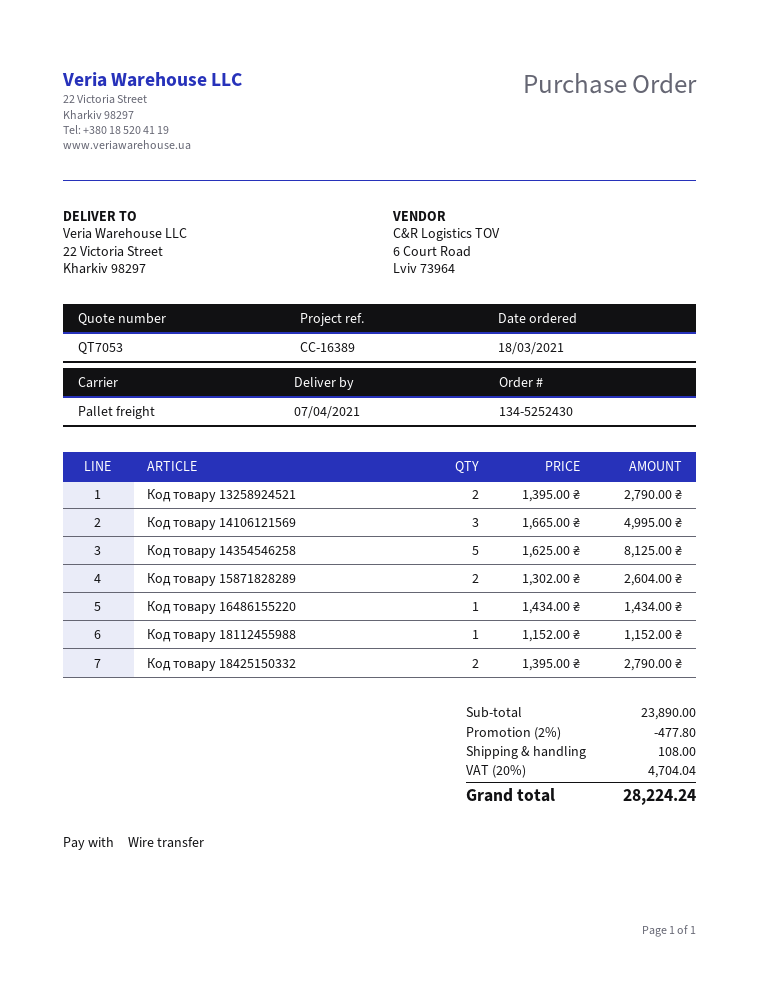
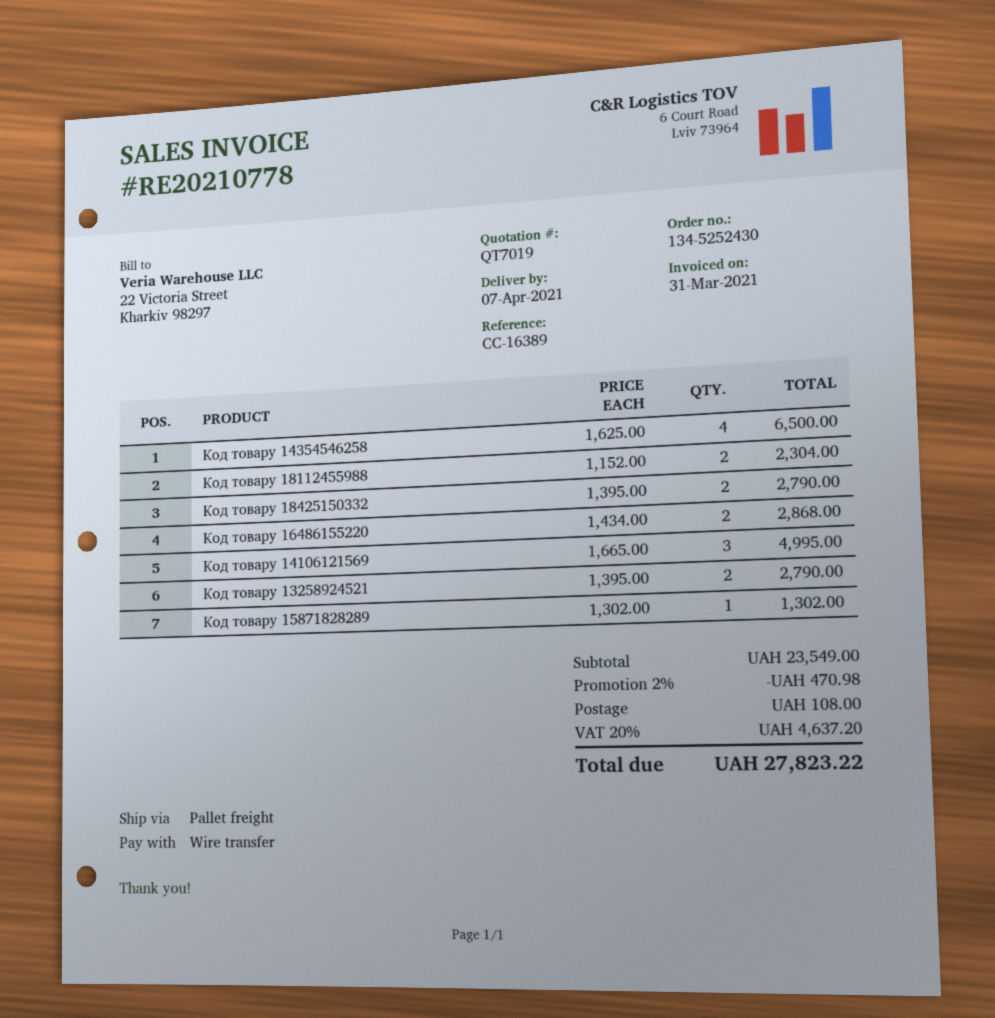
quote number: QT7053 -> QT7019
Код товару 14354546258: 5 x 1625.00 = 8125.00 -> 4 x 1625.00 = 6500.00
Код товару 15871828289: 2 x 1302.00 = 2604.00 -> 1 x 1302.00 = 1302.00
Код товару 16486155220: 1 x 1434.00 = 1434.00 -> 2 x 1434.00 = 2868.00
Код товару 18112455988: 1 x 1152.00 = 1152.00 -> 2 x 1152.00 = 2304.00
subtotal: 23890.00 -> 23549.00
discount: 2% = 477.80 -> 2% = 470.98
tax: 20% = 4704.04 -> 20% = 4637.20
total: 28224.24 -> 27823.22

